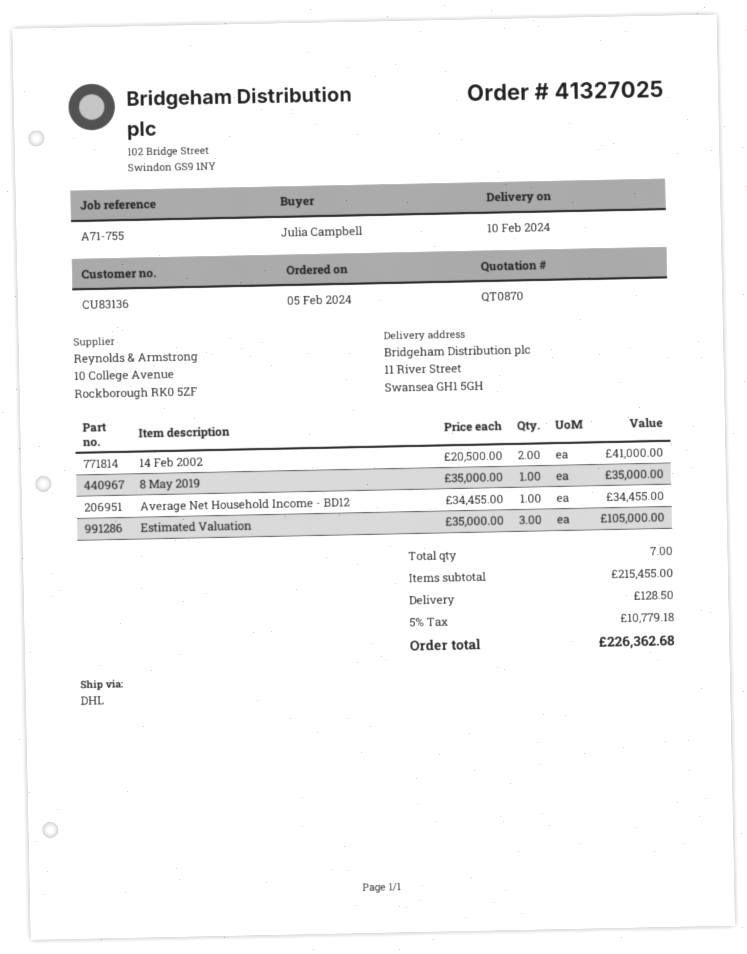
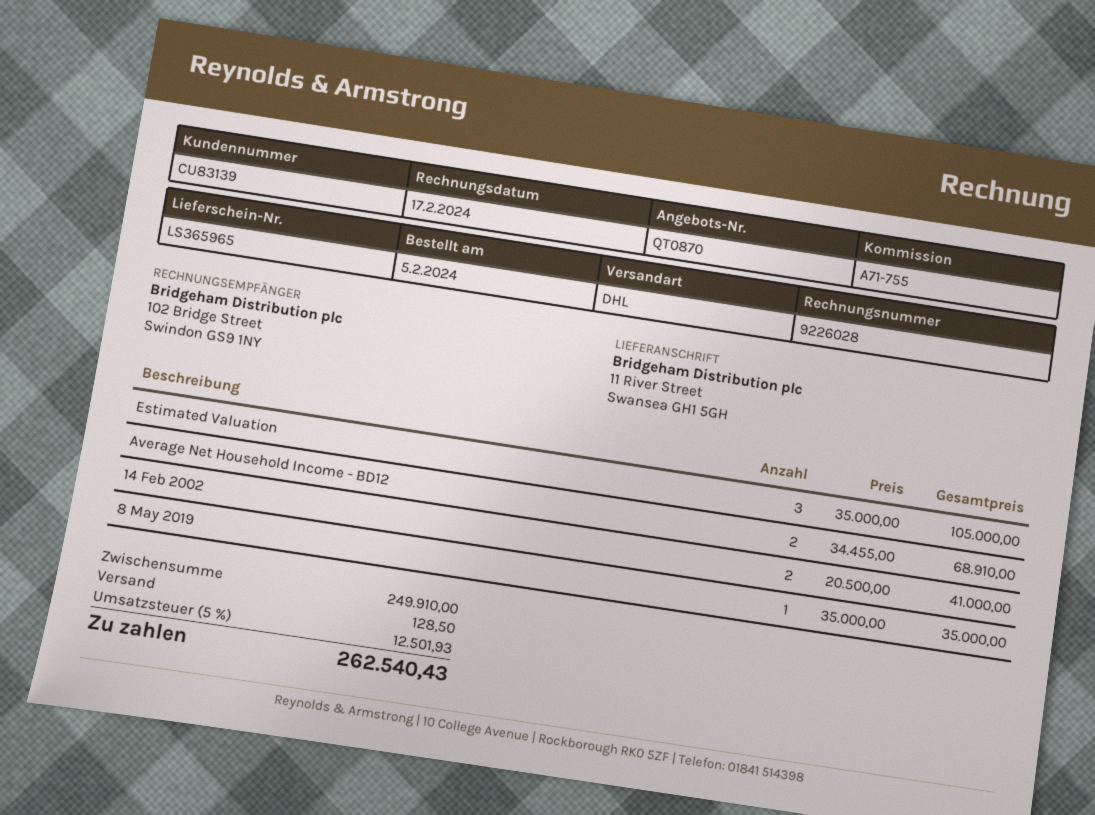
customer number: CU83136 -> CU83139
Average Net Household Income - BD12: 1 x 34455.00 = 34455.00 -> 2 x 34455.00 = 68910.00
subtotal: 215455.00 -> 249910.00
tax: 5% = 10779.18 -> 5% = 12501.93
total: 226362.68 -> 262540.43

